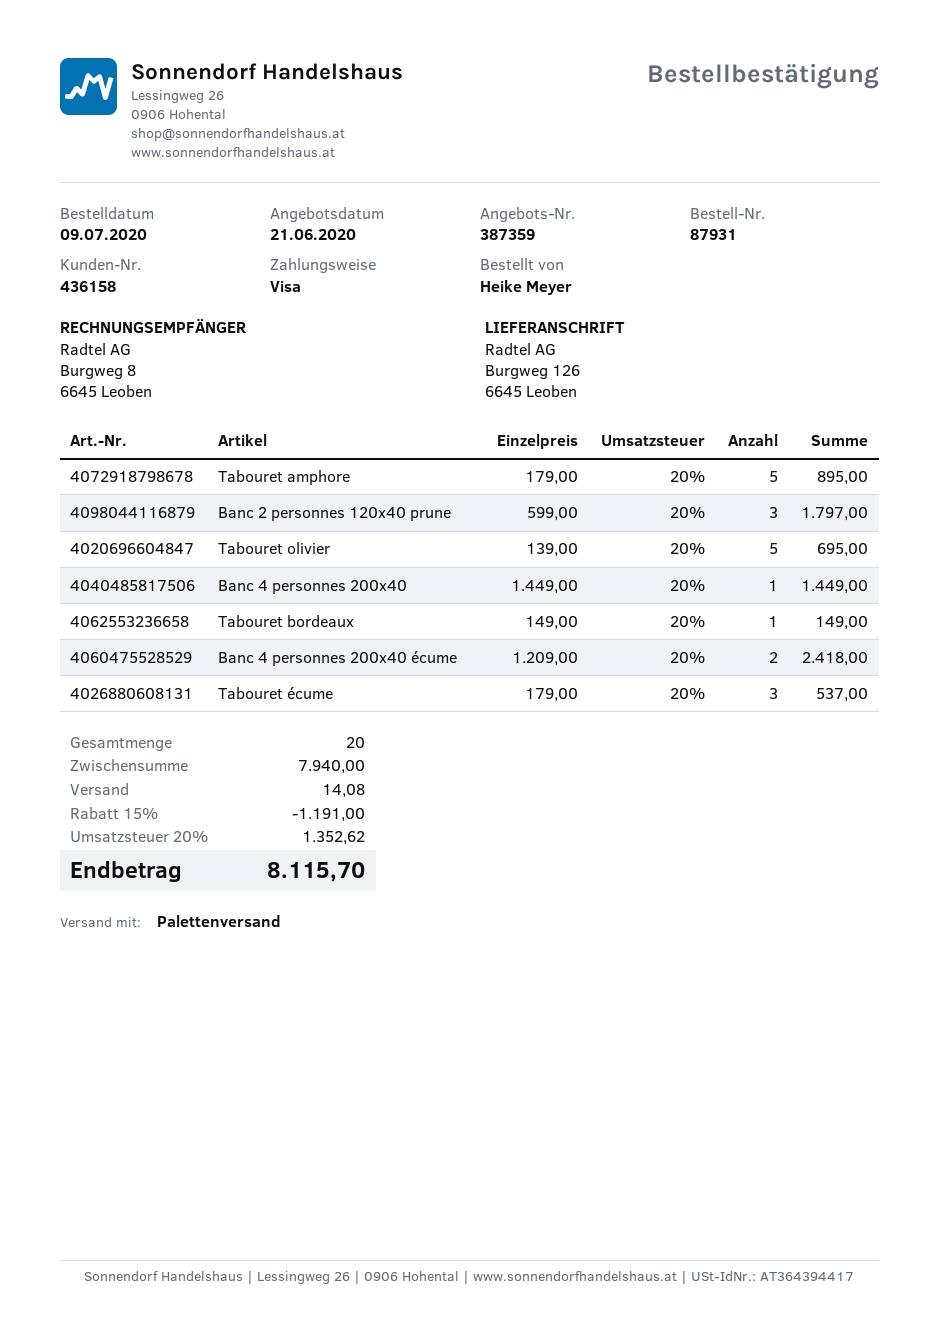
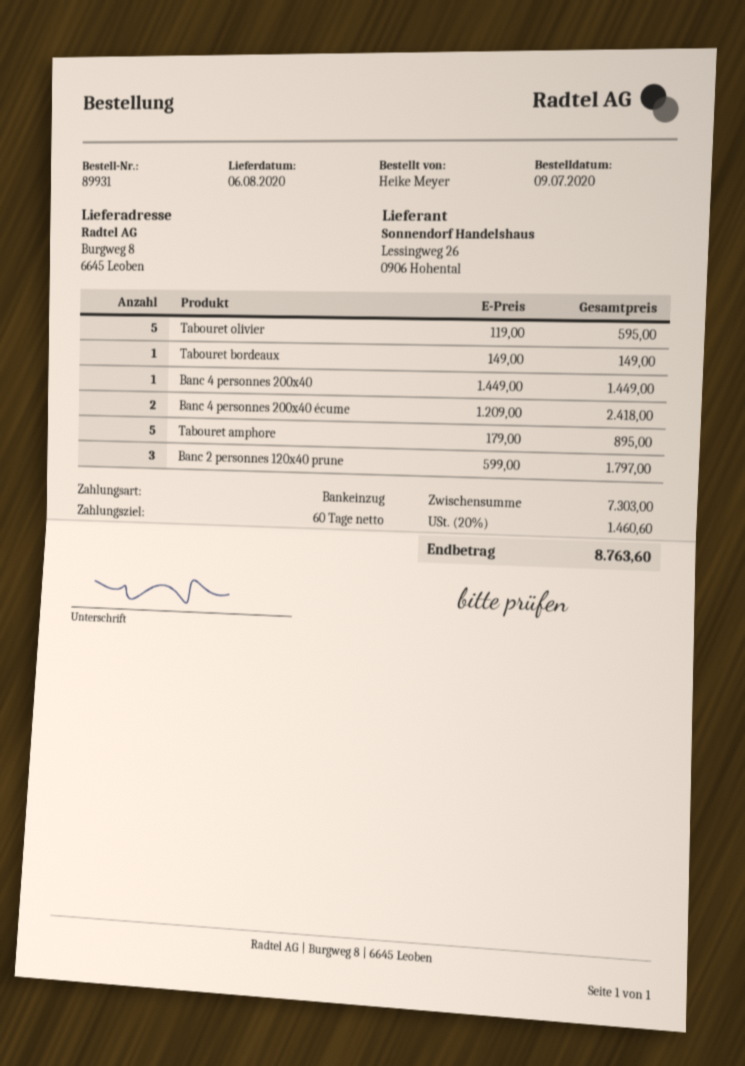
order number: 87931 -> 89931
payment method: Visa -> direct debit
ship to: Burgweg 126, 6645 Leoben -> Burgweg 8, 6645 Leoben
Tabouret olivier: 5 x 139.00 = 695.00 -> 5 x 119.00 = 595.00
Tabouret écume: 3 x 179.00 = 537.00 -> none
subtotal: 7940.00 -> 7303.00
discount: 15% = 1191.00 -> none
shipping: 14.08 -> none
tax: 20% = 1352.62 -> 20% = 1460.60
total: 8115.70 -> 8763.60

